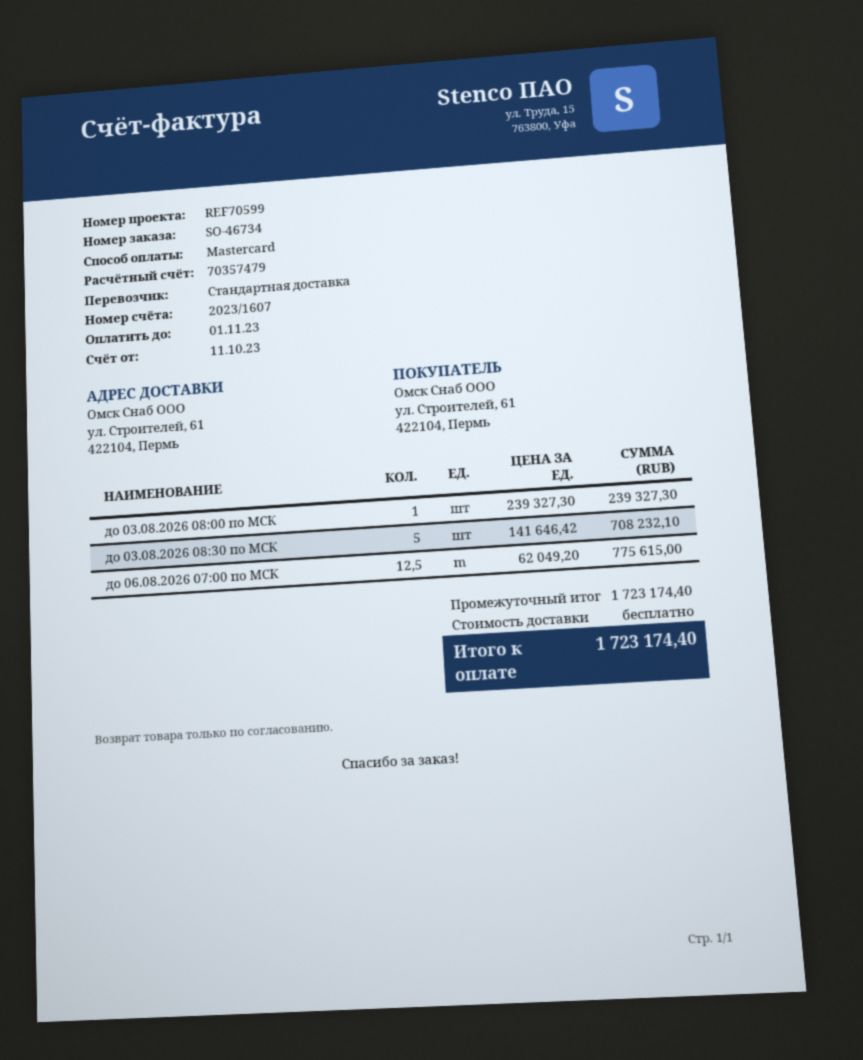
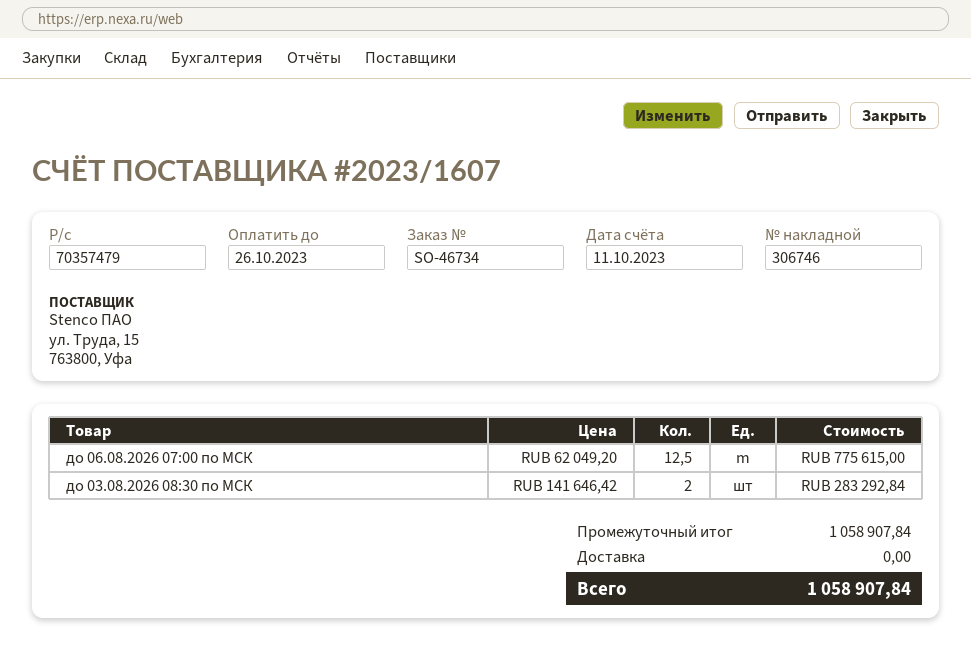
due date: 2023-11-01 -> 2023-10-26
до 03.08.2026 08:00 по МСК: 1 x 239327.30 = 239327.30 -> none
до 03.08.2026 08:30 по МСК: 5 x 141646.42 = 708232.10 -> 2 x 141646.42 = 283292.84
subtotal: 1723174.40 -> 1058907.84
total: 1723174.40 -> 1058907.84

